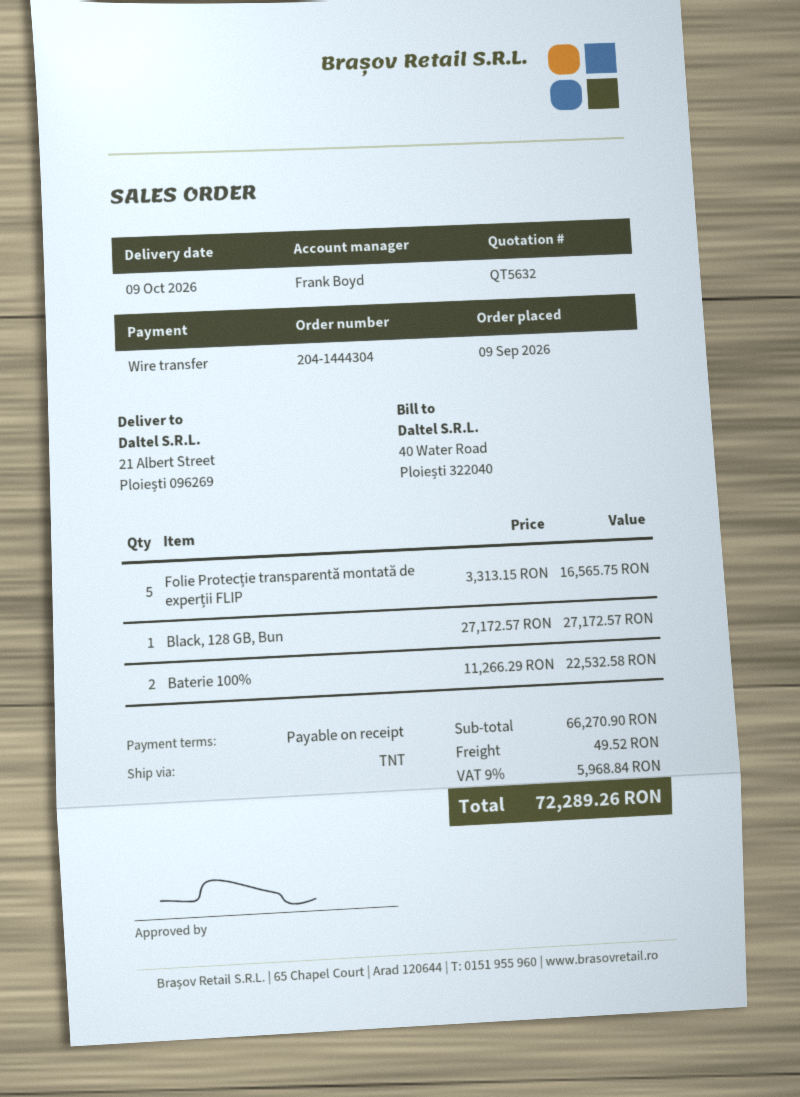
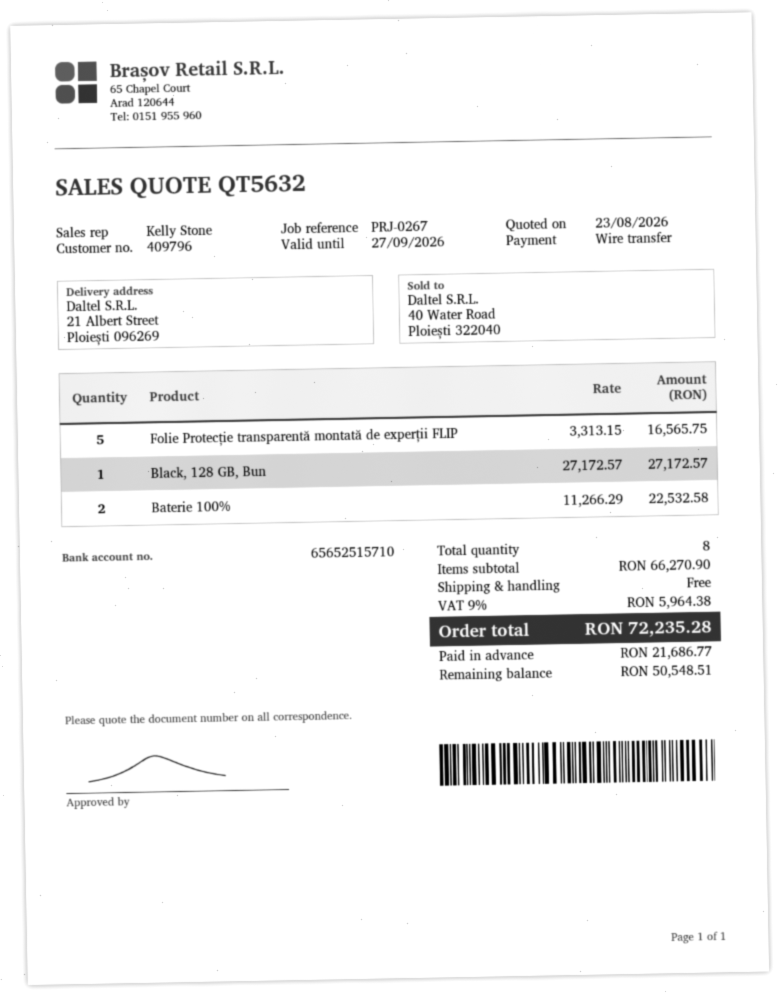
sales rep: Frank Boyd -> Kelly Stone
shipping: 49.52 -> 0.00
tax: 9% = 5968.84 -> 9% = 5964.38
total: 72289.26 -> 72235.28

